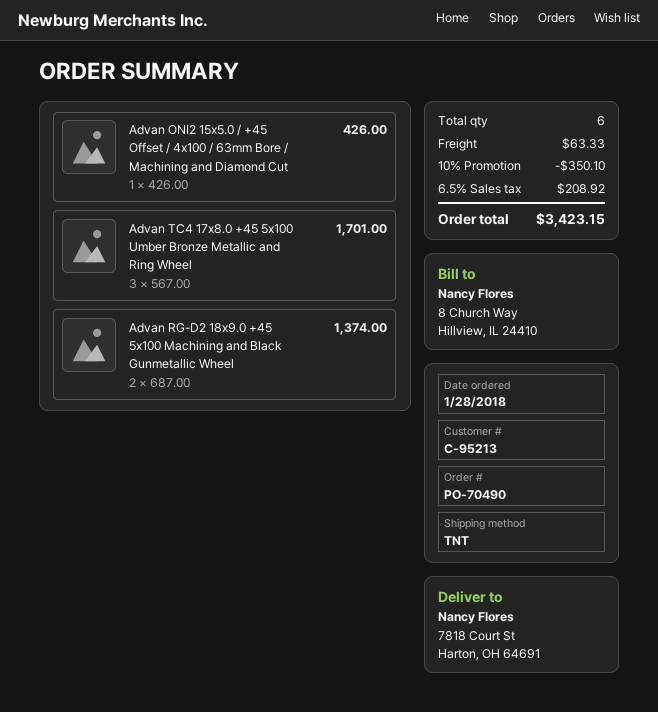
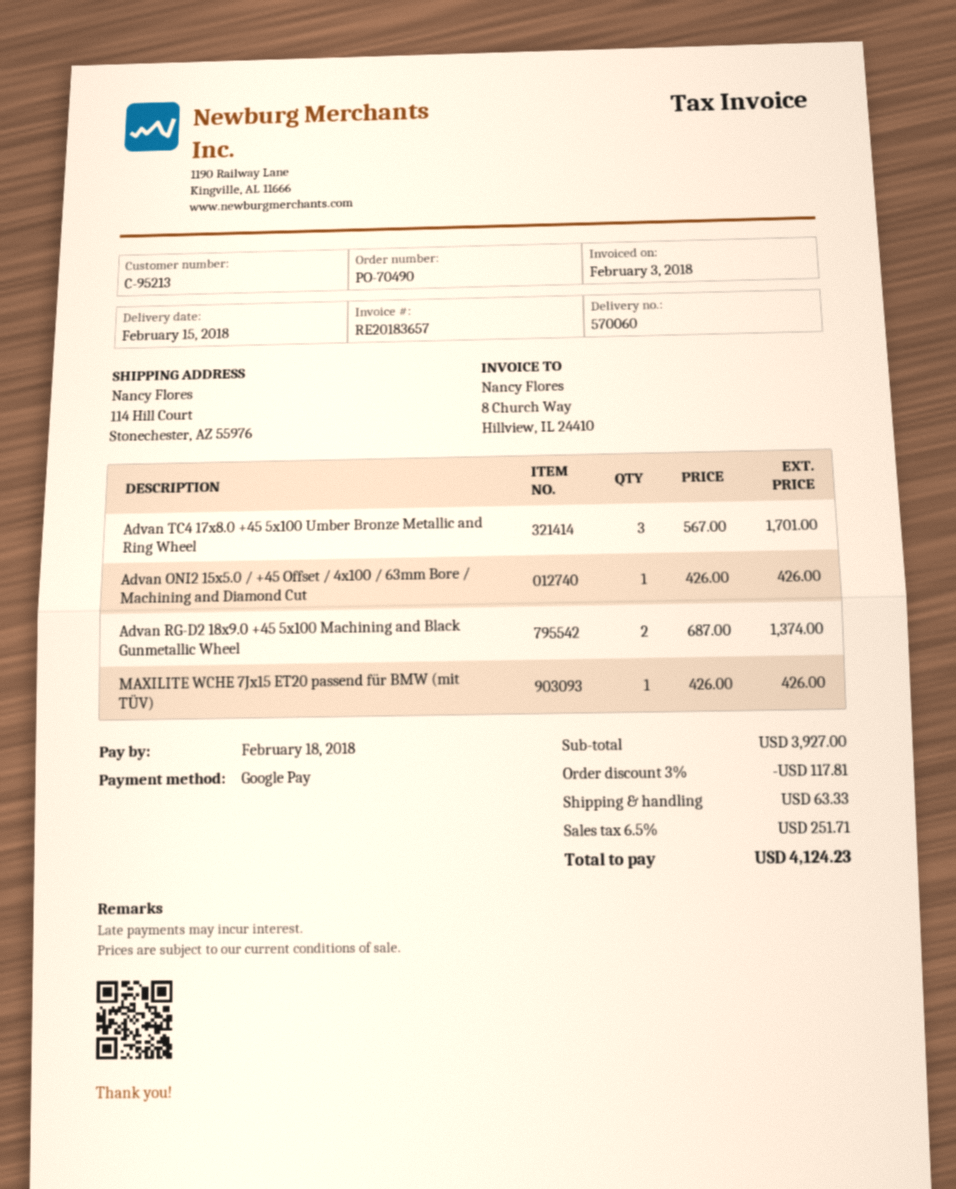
ship to: 7818 Court St, Harton, OH 64691 -> 114 Hill Court, Stonechester, AZ 55976
MAXILITE WCHE 7Jx15 ET20 passend für BMW (mit TÜV): none -> 1 x 426.00 = 426.00
discount: 10% = 350.10 -> 3% = 117.81
tax: 6.5% = 208.92 -> 6.5% = 251.71
total: 3423.15 -> 4124.23

